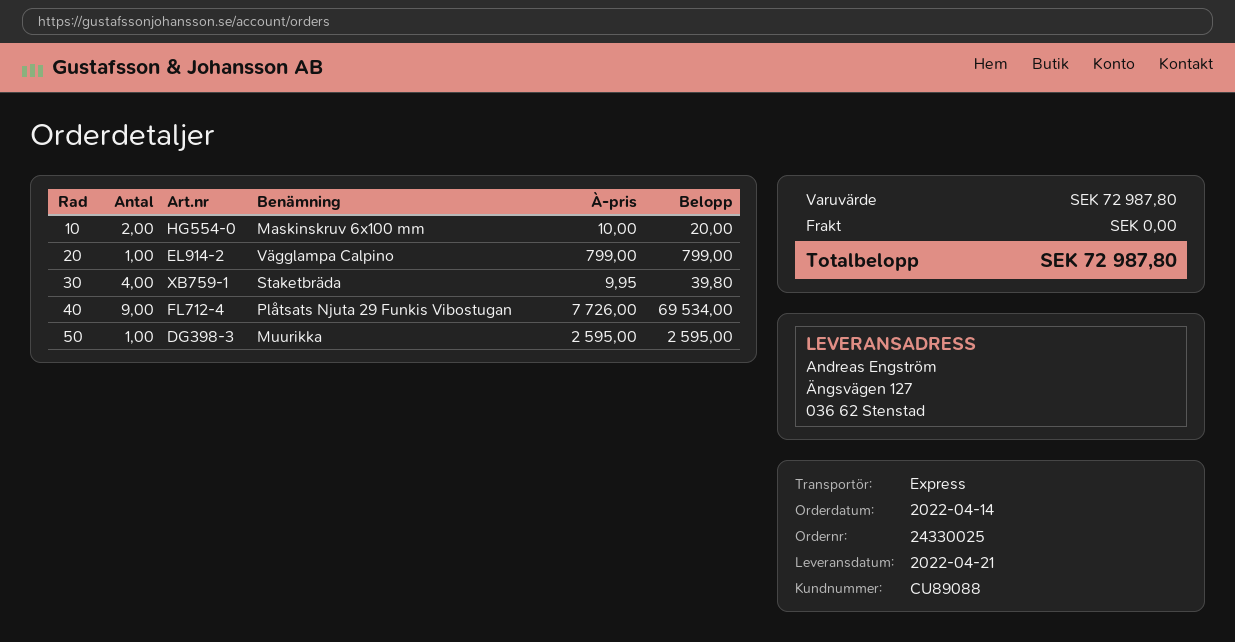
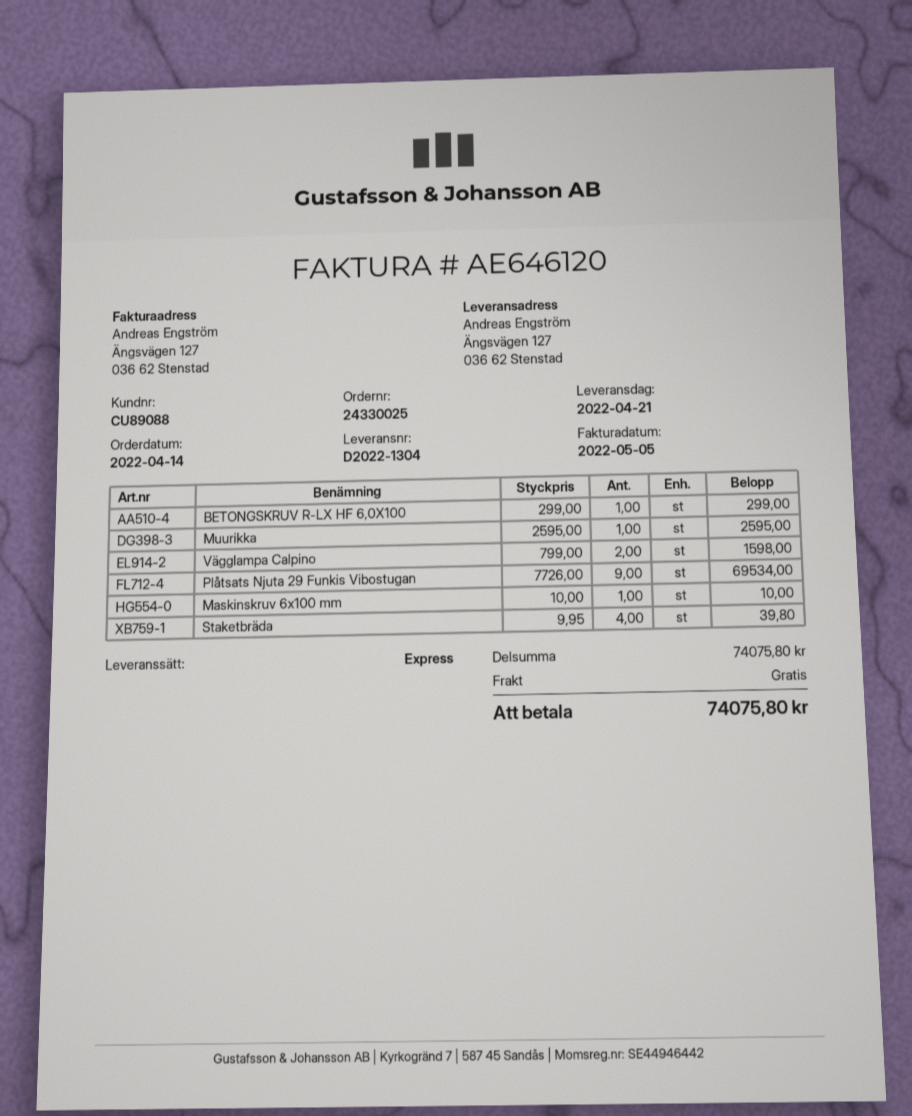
Maskinskruv 6x100 mm: 2 x 10.00 = 20.00 -> 1 x 10.00 = 10.00
Vägglampa Calpino: 1 x 799.00 = 799.00 -> 2 x 799.00 = 1598.00
BETONGSKRUV R-LX HF 6,0X100: none -> 1 x 299.00 = 299.00
subtotal: 72987.80 -> 74075.80
total: 72987.80 -> 74075.80

